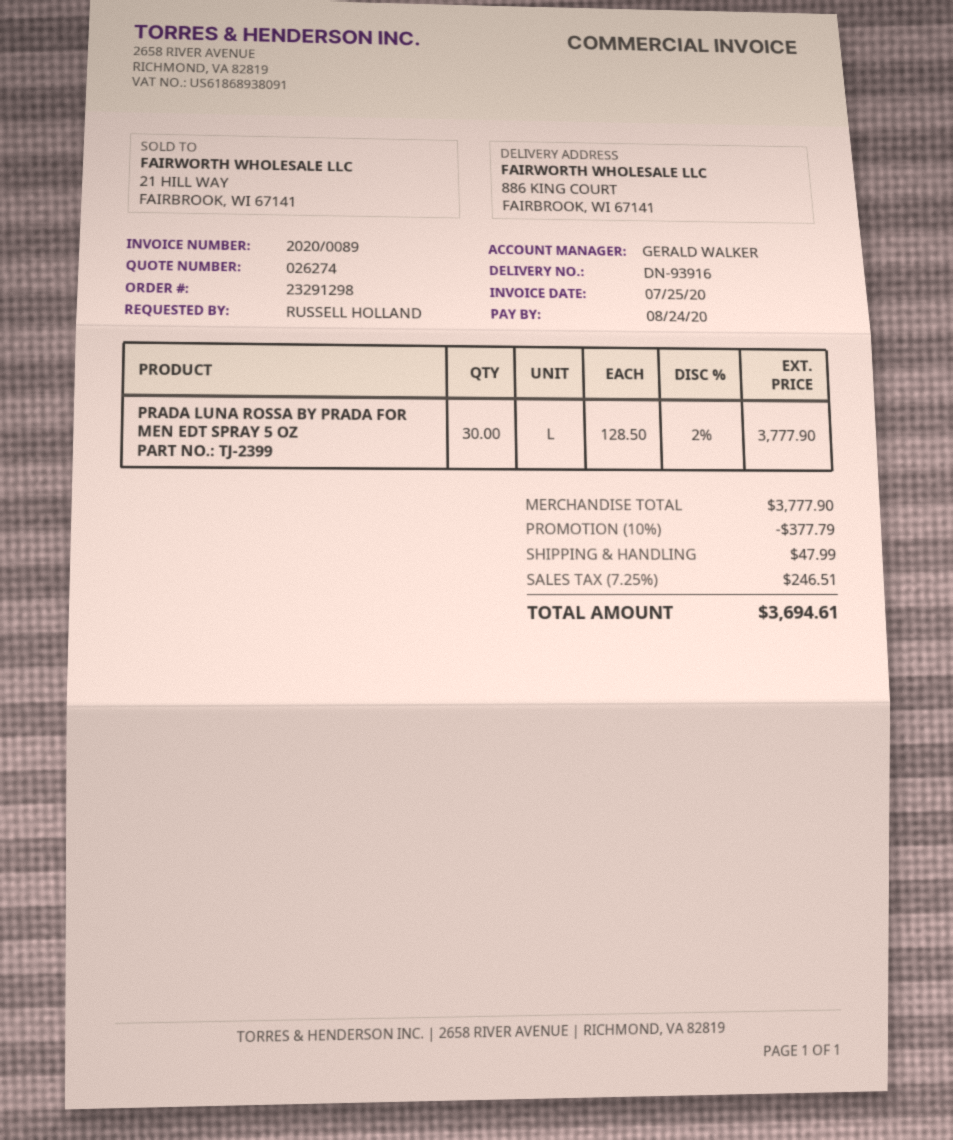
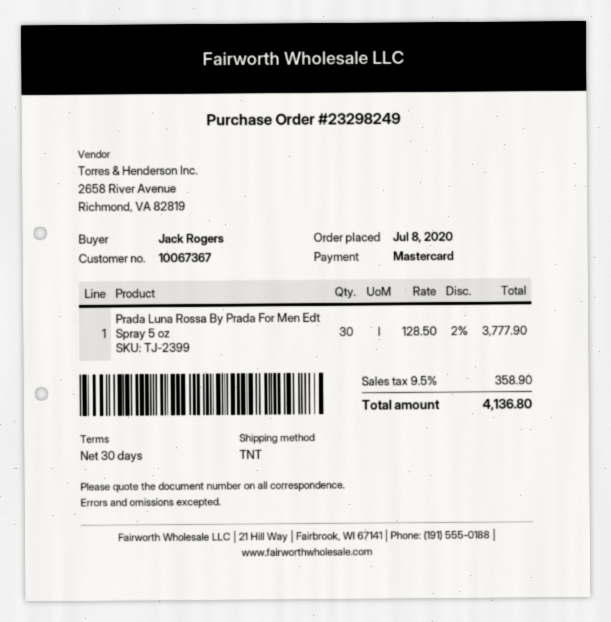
order number: 23291298 -> 23298249
ordered by: RUSSELL HOLLAND -> Jack Rogers
discount: 10% = 377.79 -> none
shipping: 47.99 -> none
tax: 7.25% = 246.51 -> 9.5% = 358.90
total: 3694.61 -> 4136.80

